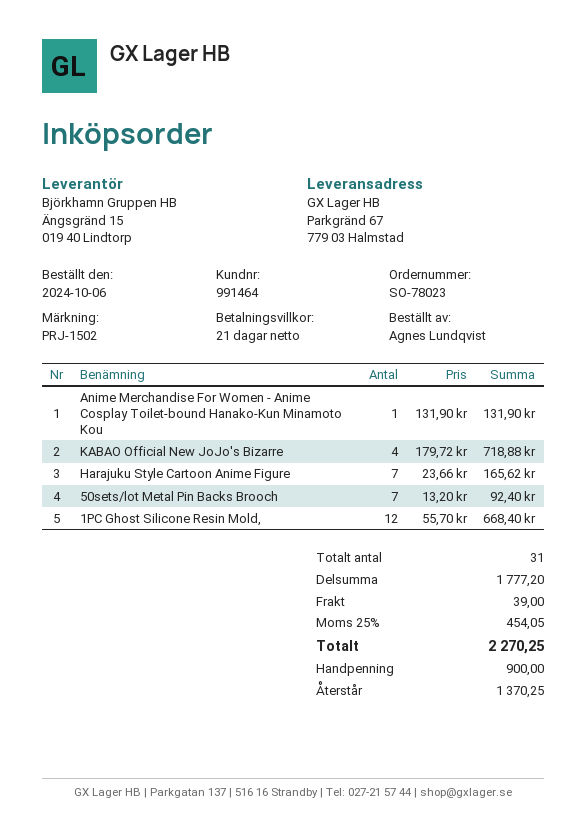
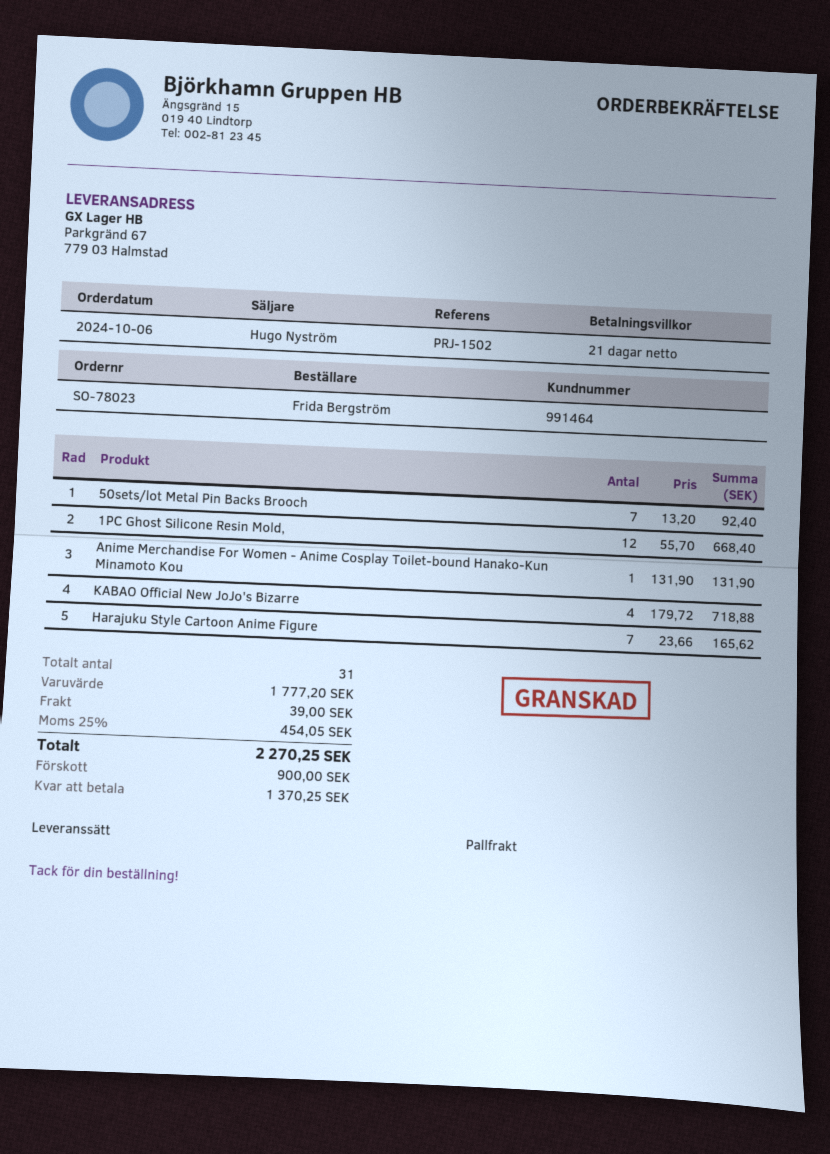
ordered by: Agnes Lundqvist -> Frida Bergström

